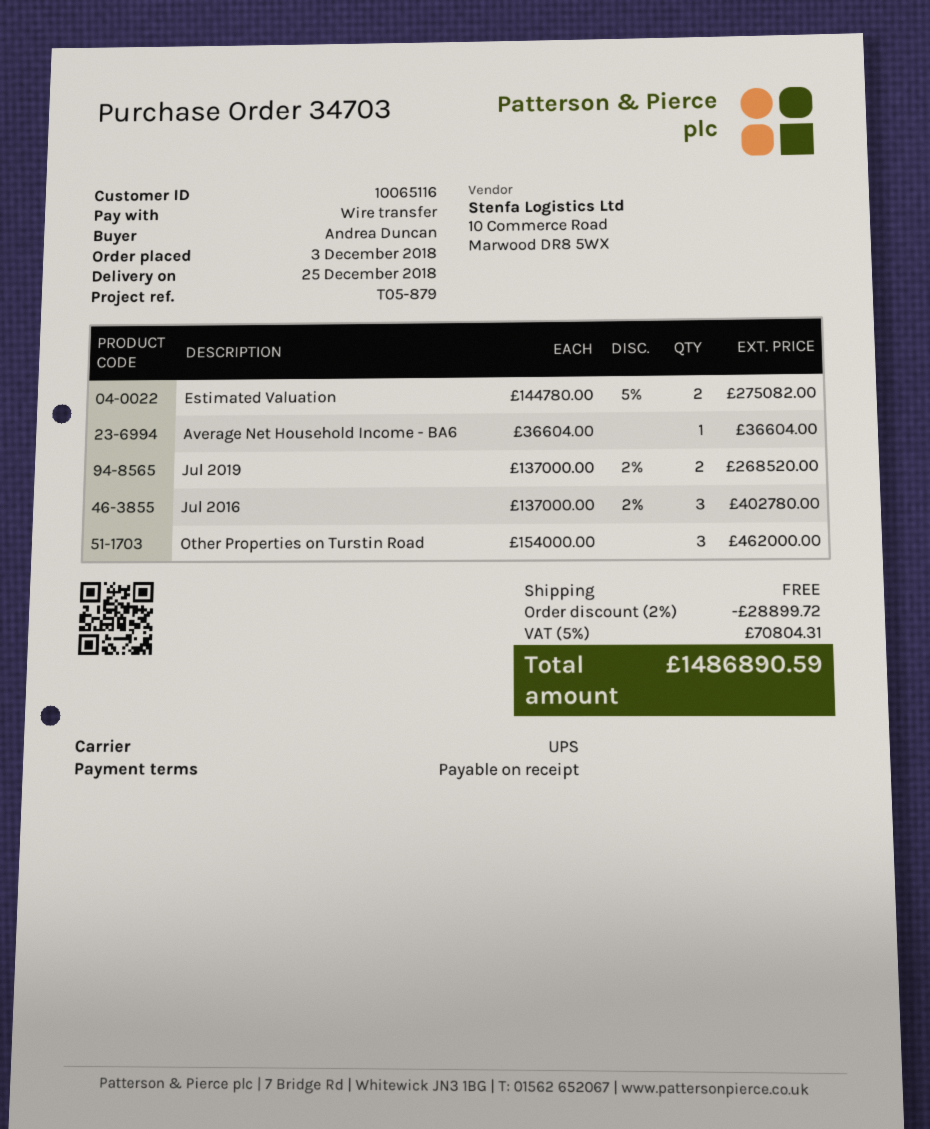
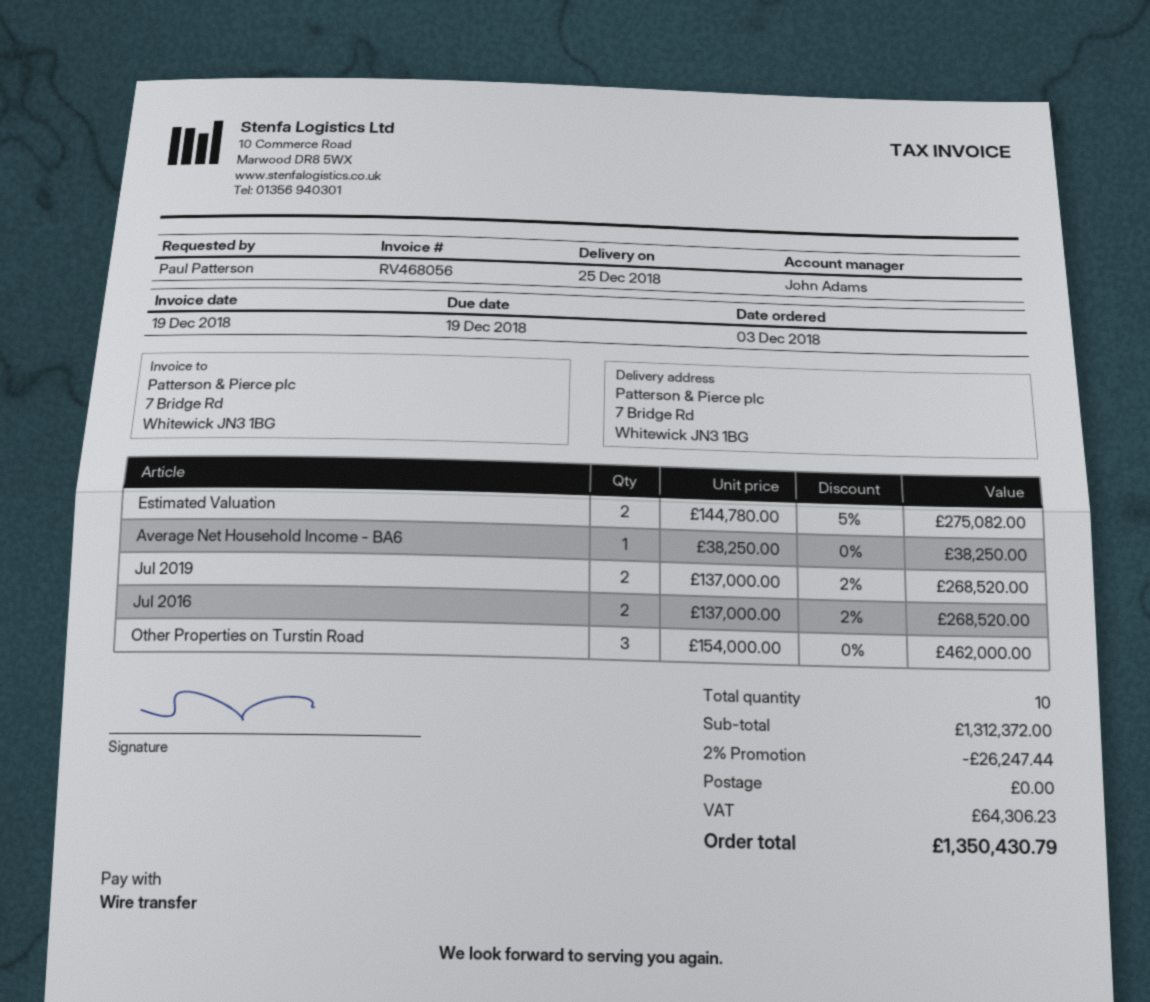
ordered by: Andrea Duncan -> Paul Patterson
Average Net Household Income - BA6: 1 x 36604.00 = 36604.00 -> 1 x 38250.00 = 38250.00
Jul 2016: 3 x 137000.00 - 2% = 402780.00 -> 2 x 137000.00 - 2% = 268520.00
discount: 2% = 28899.72 -> 2% = 26247.44
tax: 70804.31 -> 64306.23
total: 1486890.59 -> 1350430.79

